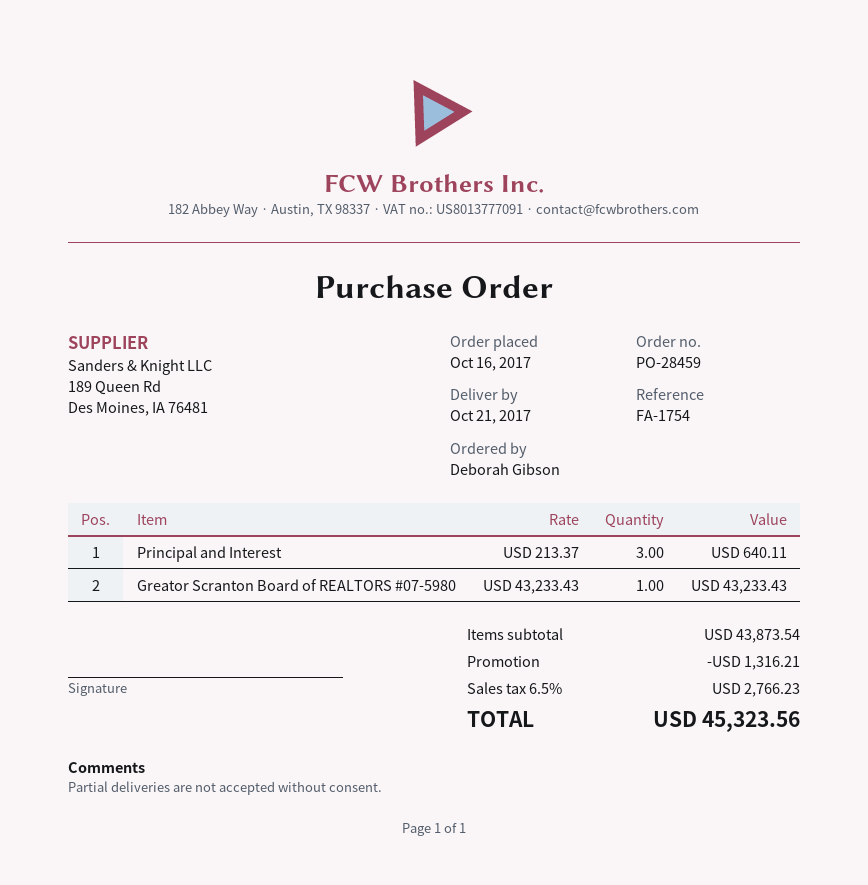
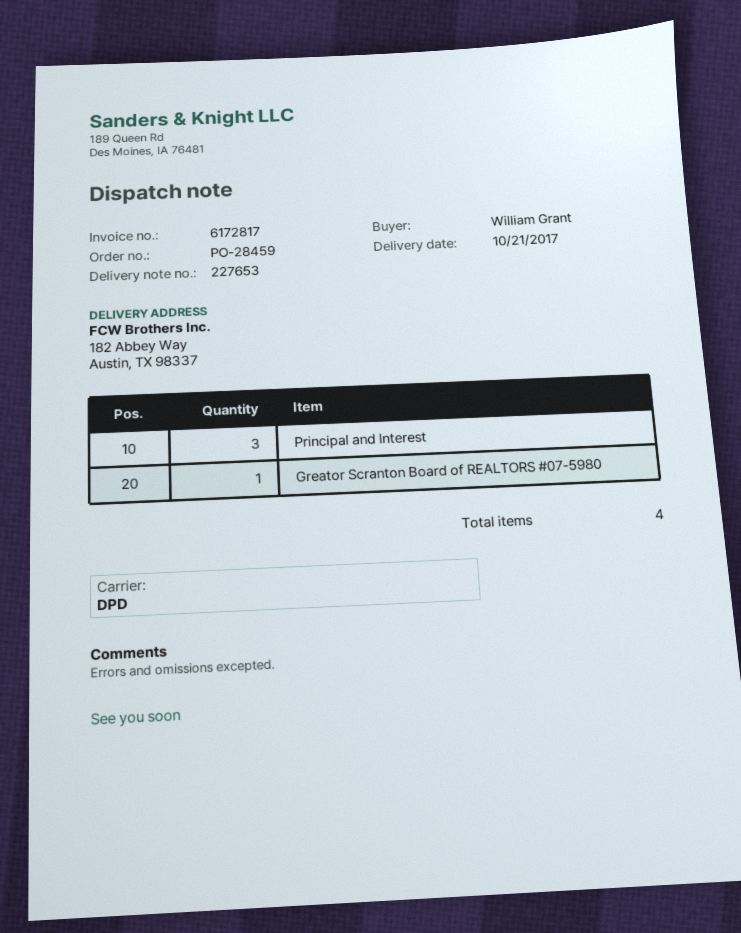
ordered by: Deborah Gibson -> William Grant

